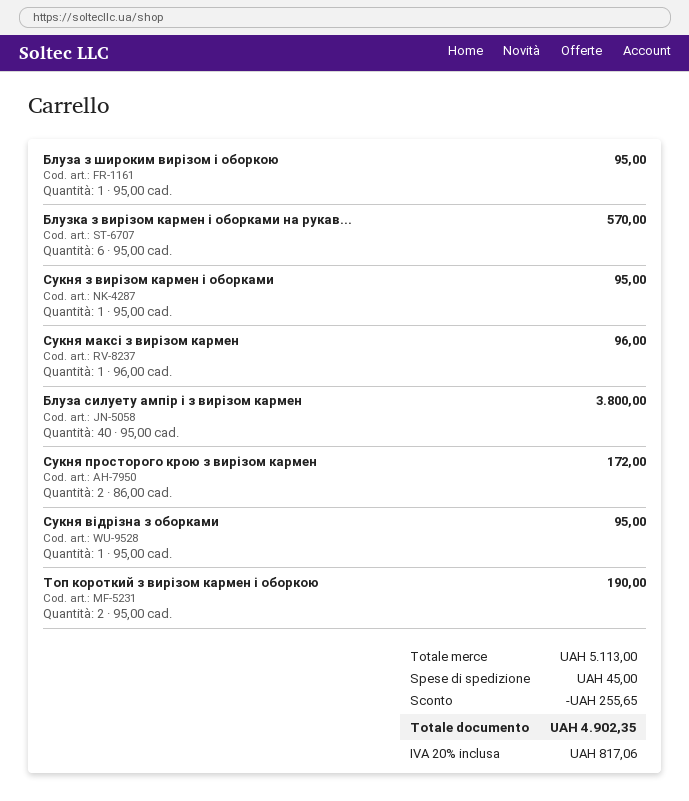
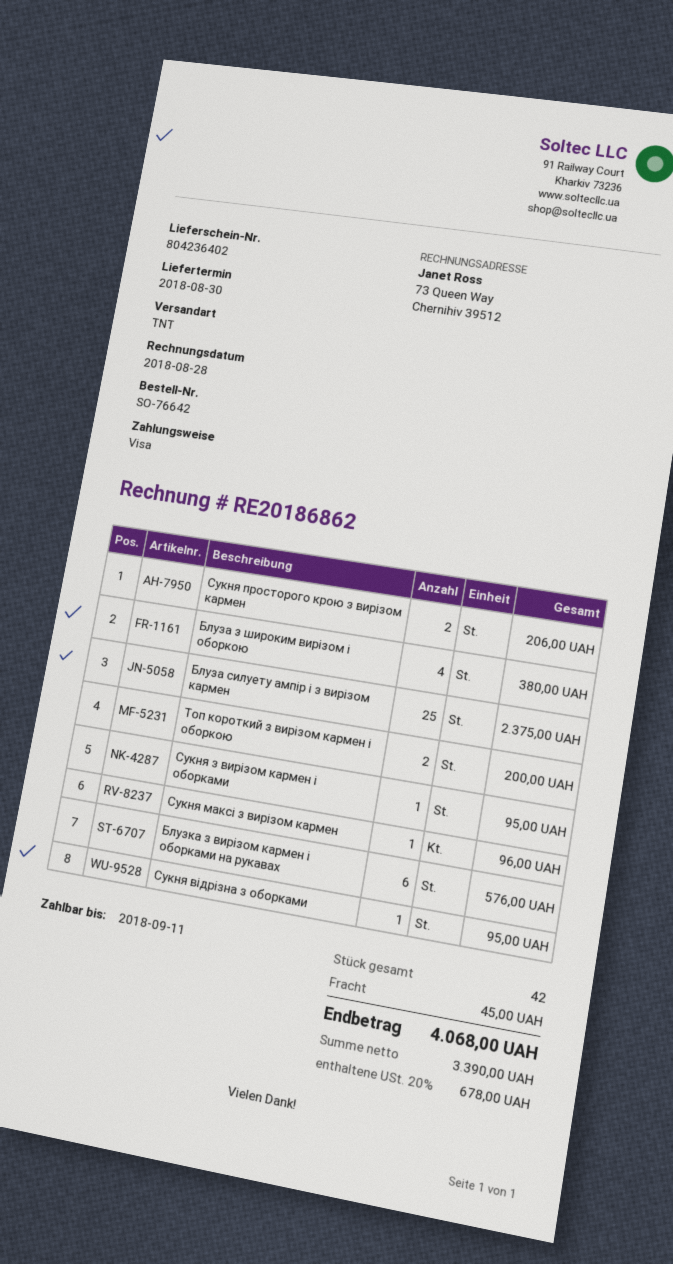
Блуза з широким вирізом і оборкою: 1 for 95.00 -> 4 for 380.00
Блузка з вирізом кармен і оборками на рукав...: 6 for 570.00 -> 6 for 576.00
Блуза силуету ампір і з вирізом кармен: 40 for 3800.00 -> 25 for 2375.00
Сукня просторого крою з вирізом кармен: 2 for 172.00 -> 2 for 206.00
Топ короткий з вирізом кармен і оборкою: 2 for 190.00 -> 2 for 200.00
discount: 255.65 -> none
tax: 20% = 817.06 -> 20% = 678.00
total: 4902.35 -> 4068.00

